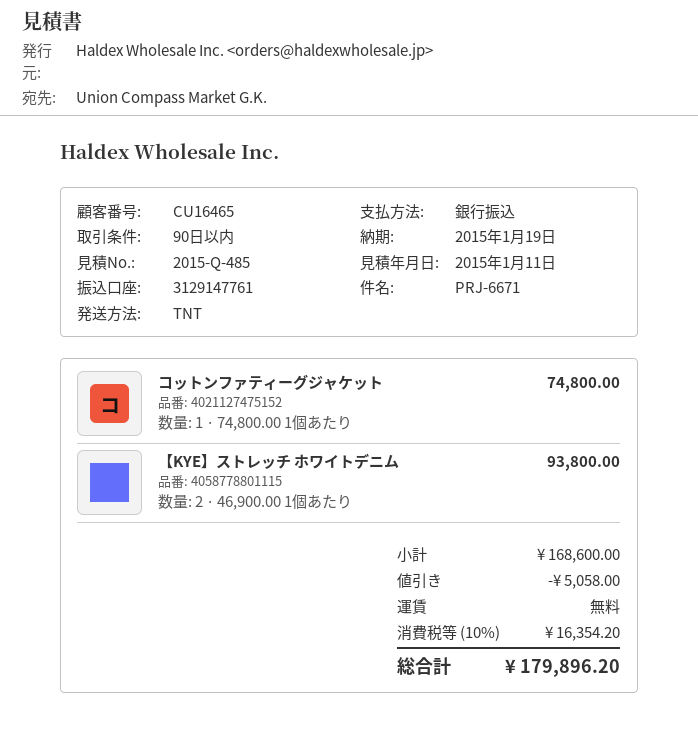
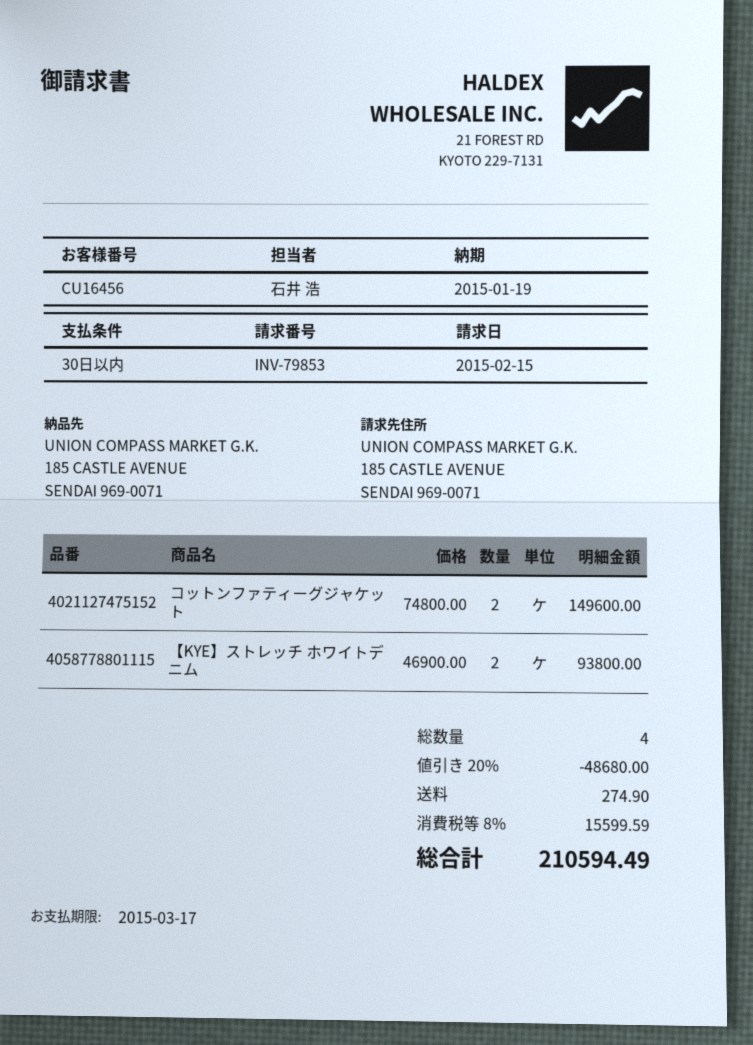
payment terms: 90 days -> 30 days
customer number: CU16465 -> CU16456
コットンファティーグジャケット: 1 x 74800.00 = 74800.00 -> 2 x 74800.00 = 149600.00
discount: 5058.00 -> 48680.00
shipping: 0.00 -> 274.90
tax: 10% = 16354.20 -> 8% = 15599.59
total: 179896.20 -> 210594.49

